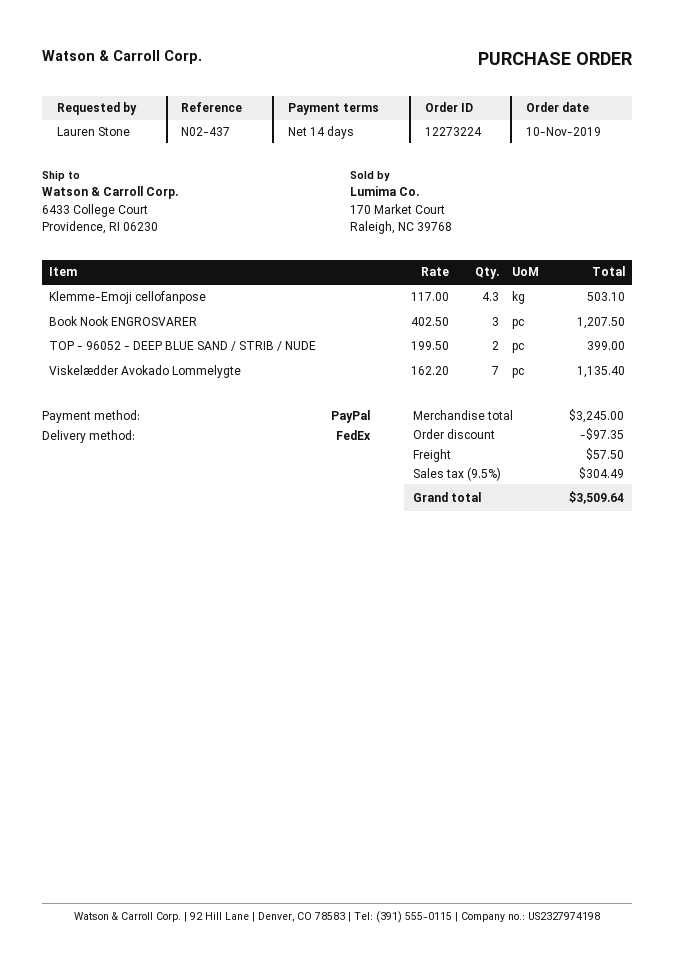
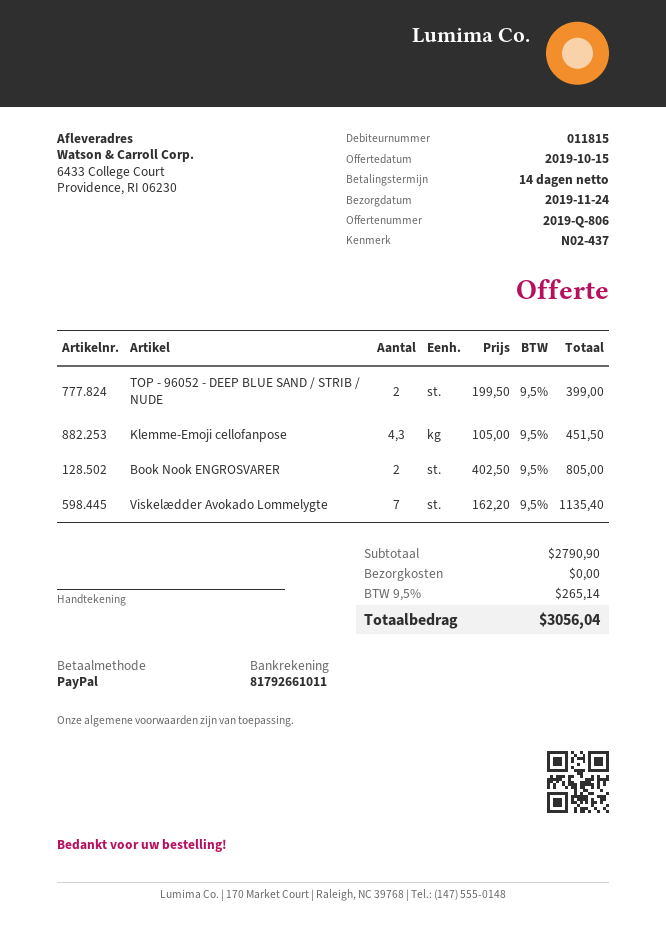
Klemme-Emoji cellofanpose: 4.3 x 117.00 = 503.10 -> 4.3 x 105.00 = 451.50
Book Nook ENGROSVARER: 3 x 402.50 = 1207.50 -> 2 x 402.50 = 805.00
subtotal: 3245.00 -> 2790.90
discount: 97.35 -> none
shipping: 57.50 -> 0.00
tax: 9.5% = 304.49 -> 9.5% = 265.14
total: 3509.64 -> 3056.04

